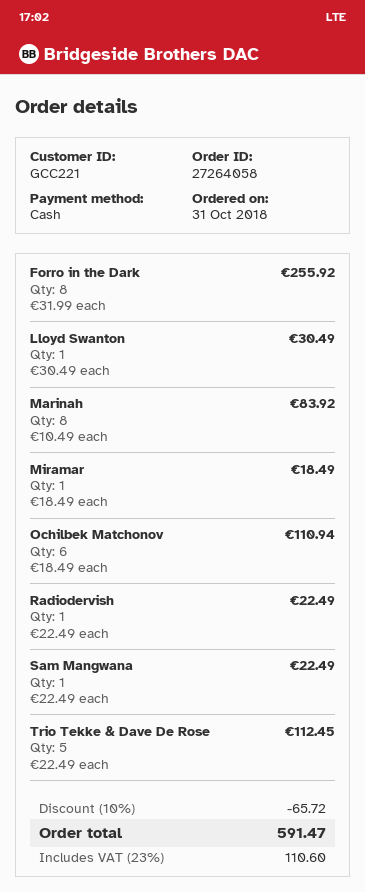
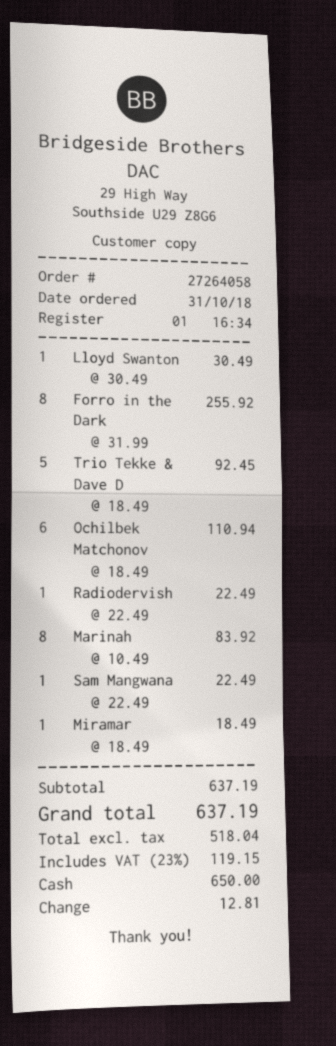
Trio Tekke & Dave De Rose: 5 x 22.49 = 112.45 -> 5 x 18.49 = 92.45
discount: 10% = 65.72 -> none
tax: 23% = 110.60 -> 23% = 119.15
total: 591.47 -> 637.19

